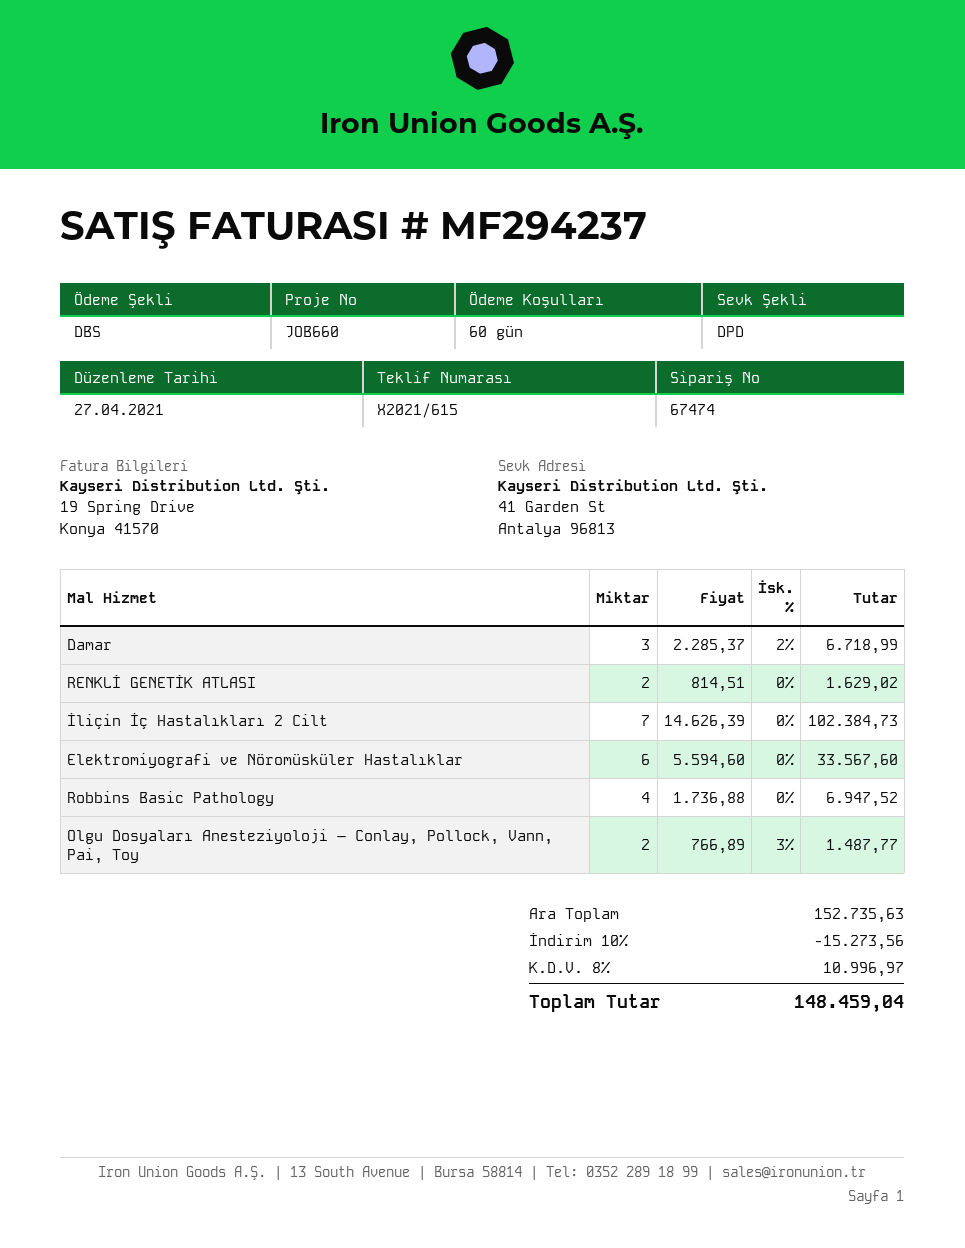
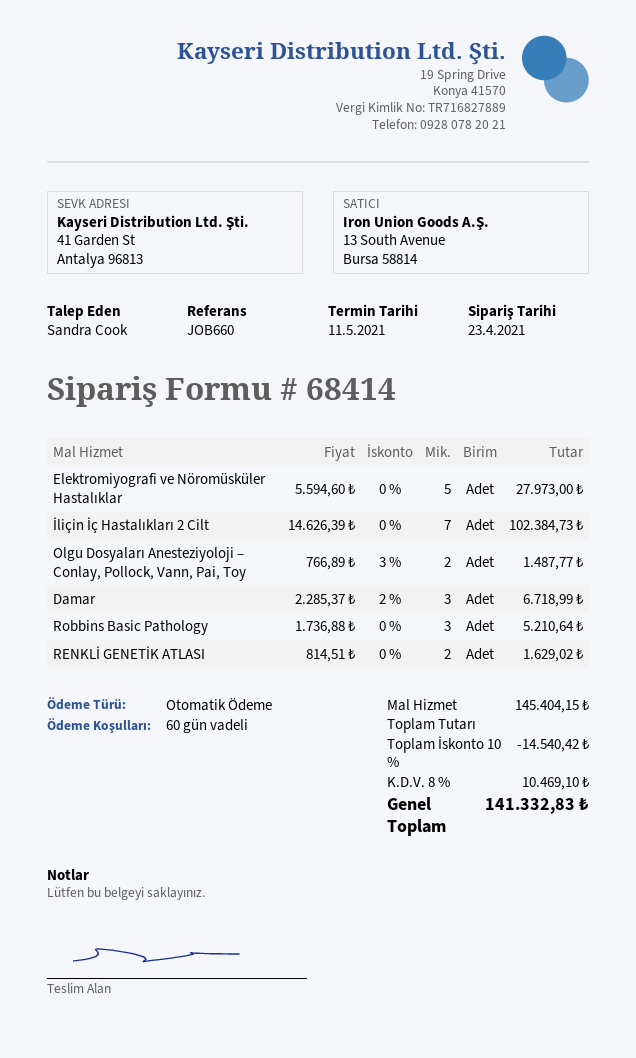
order number: 67474 -> 68414
Elektromiyografi ve Nöromüsküler Hastalıklar: 6 x 5594.60 = 33567.60 -> 5 x 5594.60 = 27973.00
Robbins Basic Pathology: 4 x 1736.88 = 6947.52 -> 3 x 1736.88 = 5210.64
subtotal: 152735.63 -> 145404.15
discount: 10% = 15273.56 -> 10% = 14540.42
tax: 8% = 10996.97 -> 8% = 10469.10
total: 148459.04 -> 141332.83

